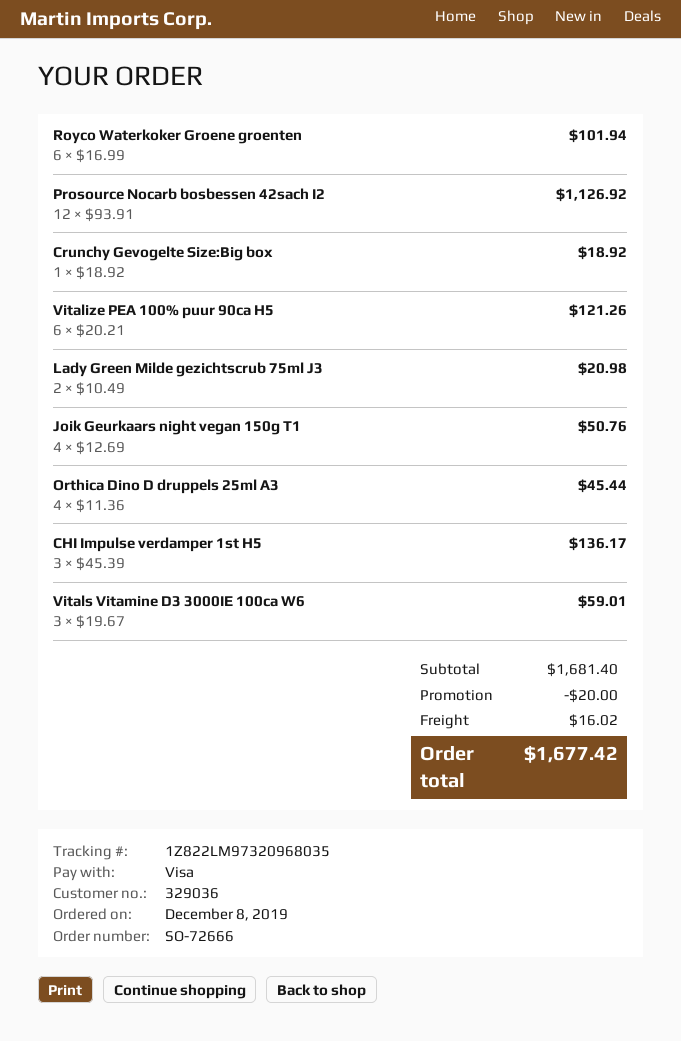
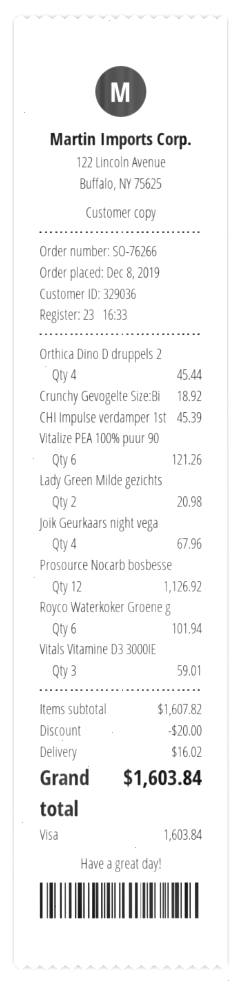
order number: SO-72666 -> SO-76266
Joik Geurkaars night vegan 150g T1: 4 for 50.76 -> 4 for 67.96
CHI Impulse verdamper 1st H5: 3 for 136.17 -> 1 for 45.39
subtotal: 1681.40 -> 1607.82
total: 1677.42 -> 1603.84

